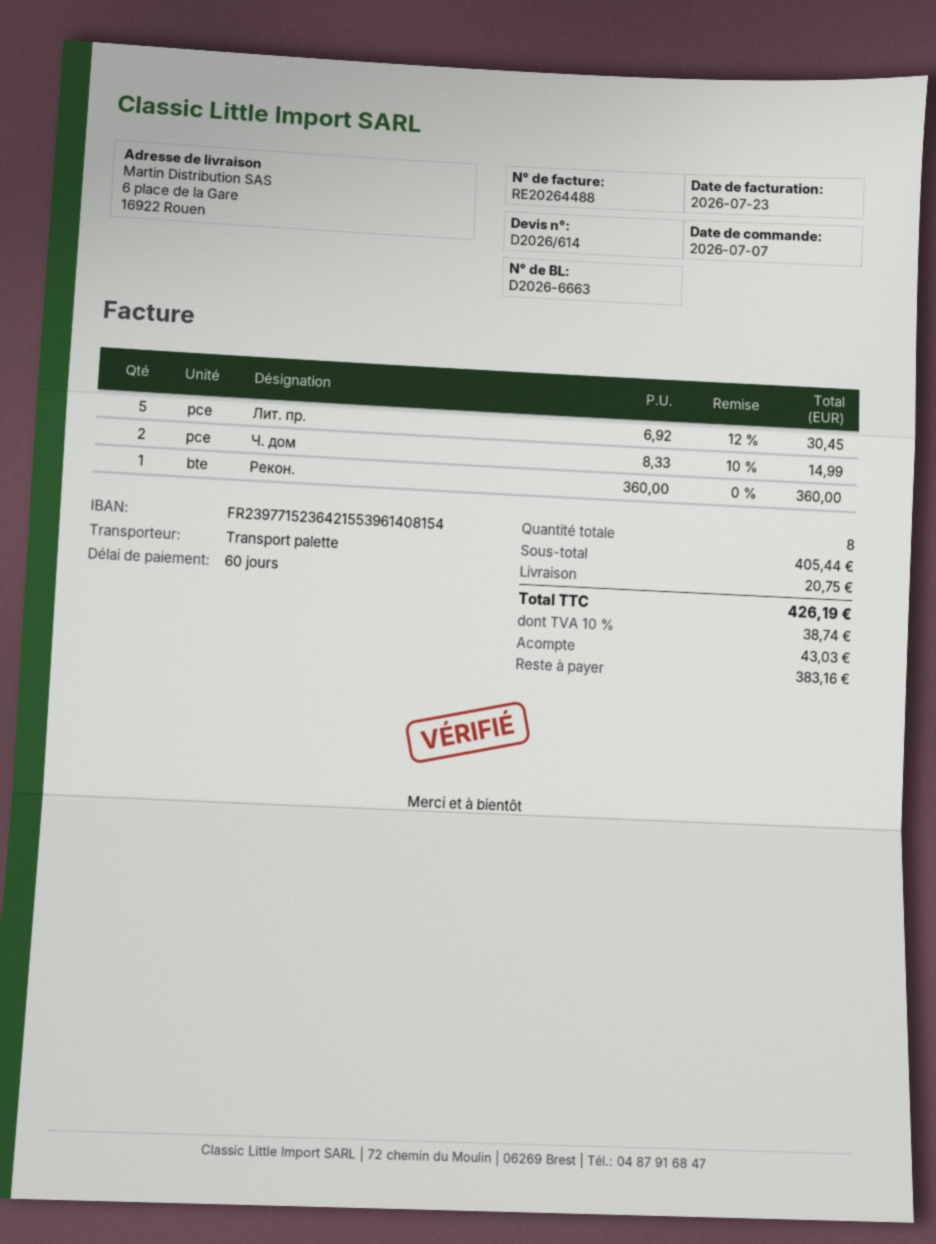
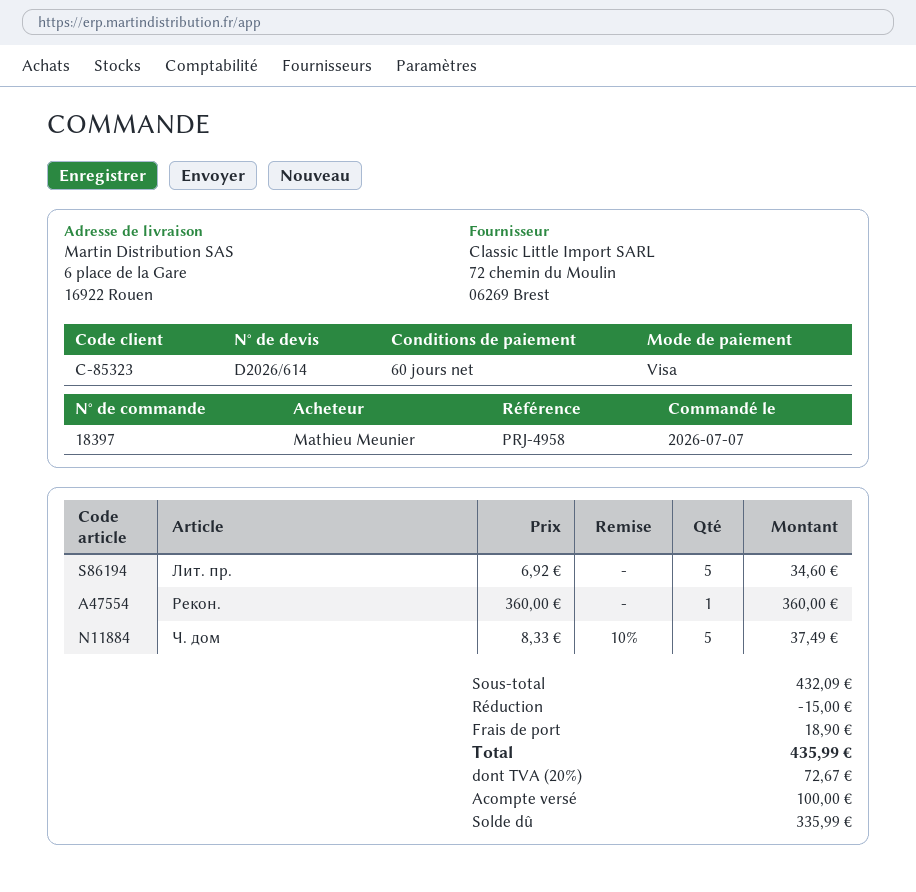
Лит. пр.: 5 x 6.92 - 12% = 30.45 -> 5 x 6.92 = 34.60
Ч. дом: 2 x 8.33 - 10% = 14.99 -> 5 x 8.33 - 10% = 37.49
subtotal: 405.44 -> 432.09
discount: none -> 15.00
shipping: 20.75 -> 18.90
tax: 10% = 38.74 -> 20% = 72.67
total: 426.19 -> 435.99
deposit: 43.03 -> 100.00
balance: 383.16 -> 335.99

